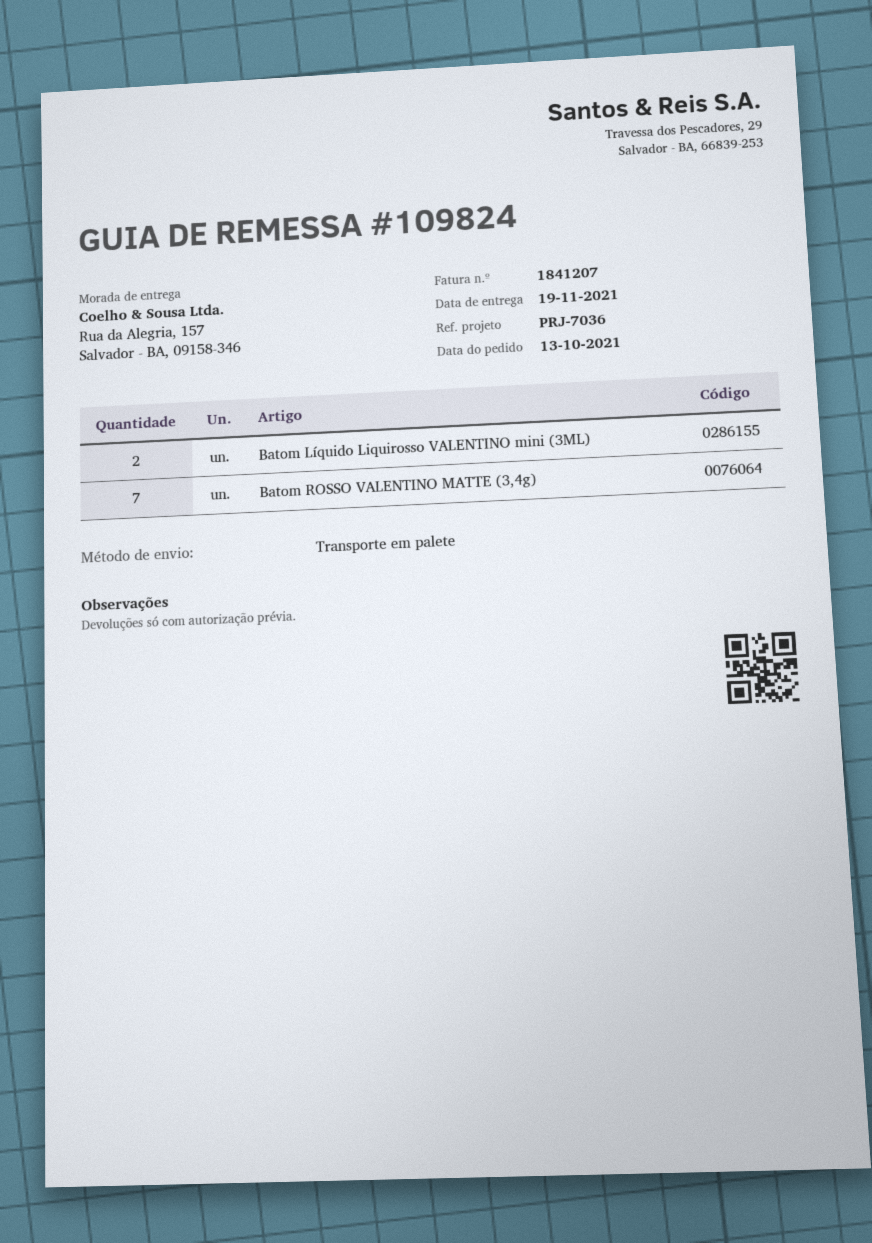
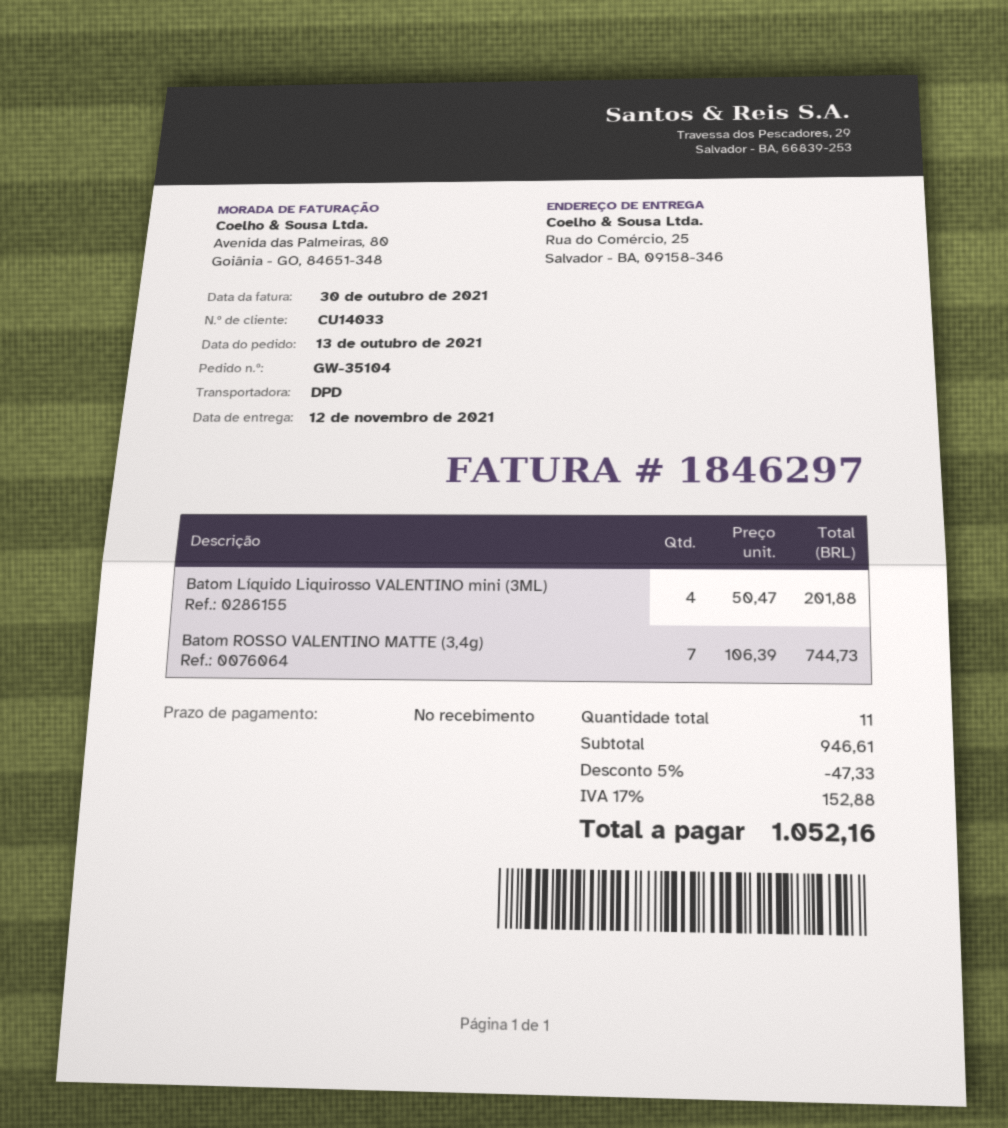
delivery date: 2021-11-19 -> 2021-11-12
invoice number: 1841207 -> 1846297
shipping method: pallet freight -> DPD
ship to: Rua da Alegria, 157, Salvador - BA, 09158-346 -> Rua do Comércio, 25, Salvador - BA, 09158-346
Batom Líquido Liquirosso VALENTINO mini (3ML): 2 -> 4

